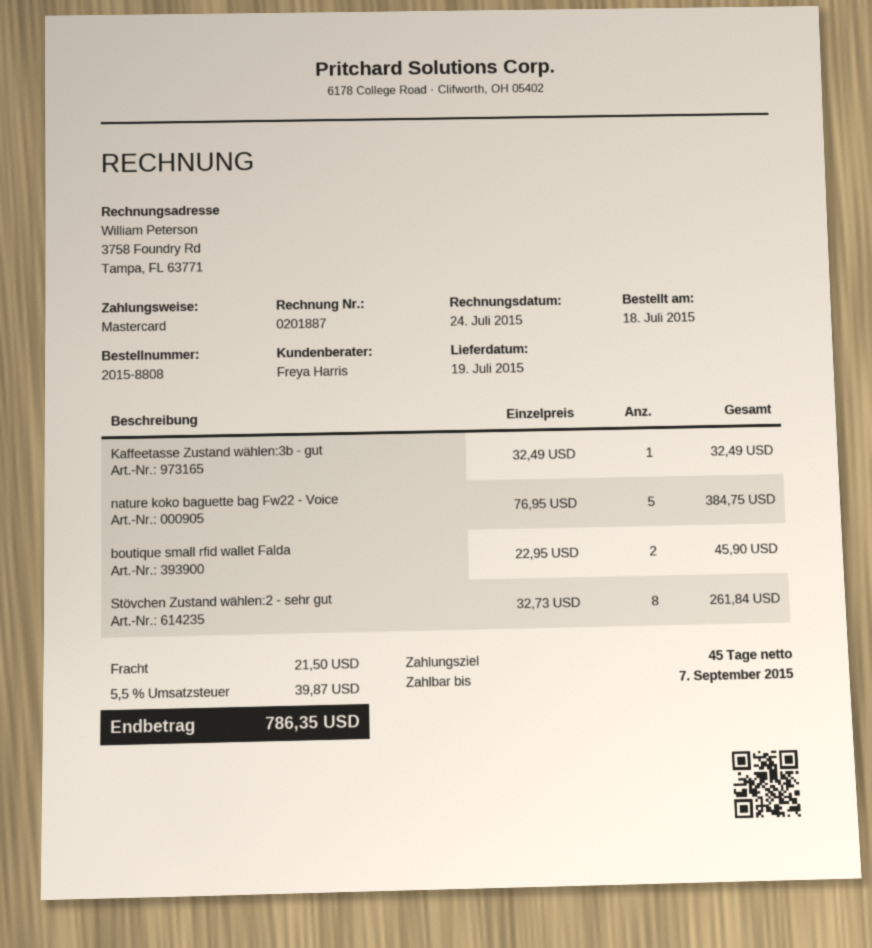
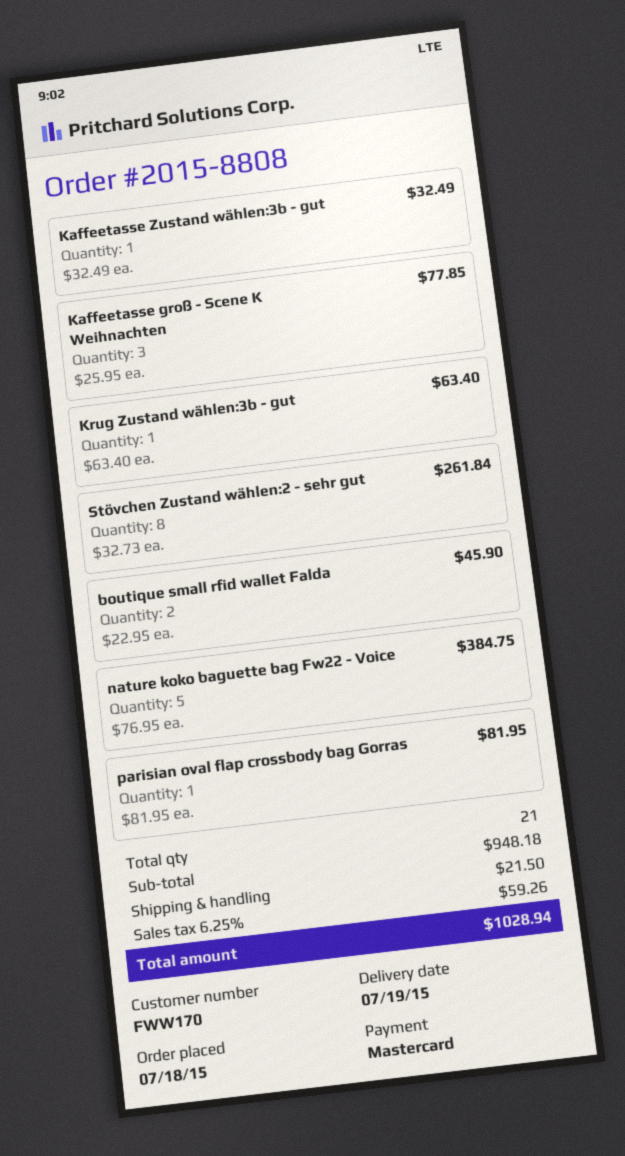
Kaffeetasse groß - Scene K Weihnachten: none -> 3 x 25.95 = 77.85
Krug Zustand wählen:3b - gut: none -> 1 x 63.40 = 63.40
parisian oval flap crossbody bag Gorras: none -> 1 x 81.95 = 81.95
tax: 5.5% = 39.87 -> 6.25% = 59.26
total: 786.35 -> 1028.94

